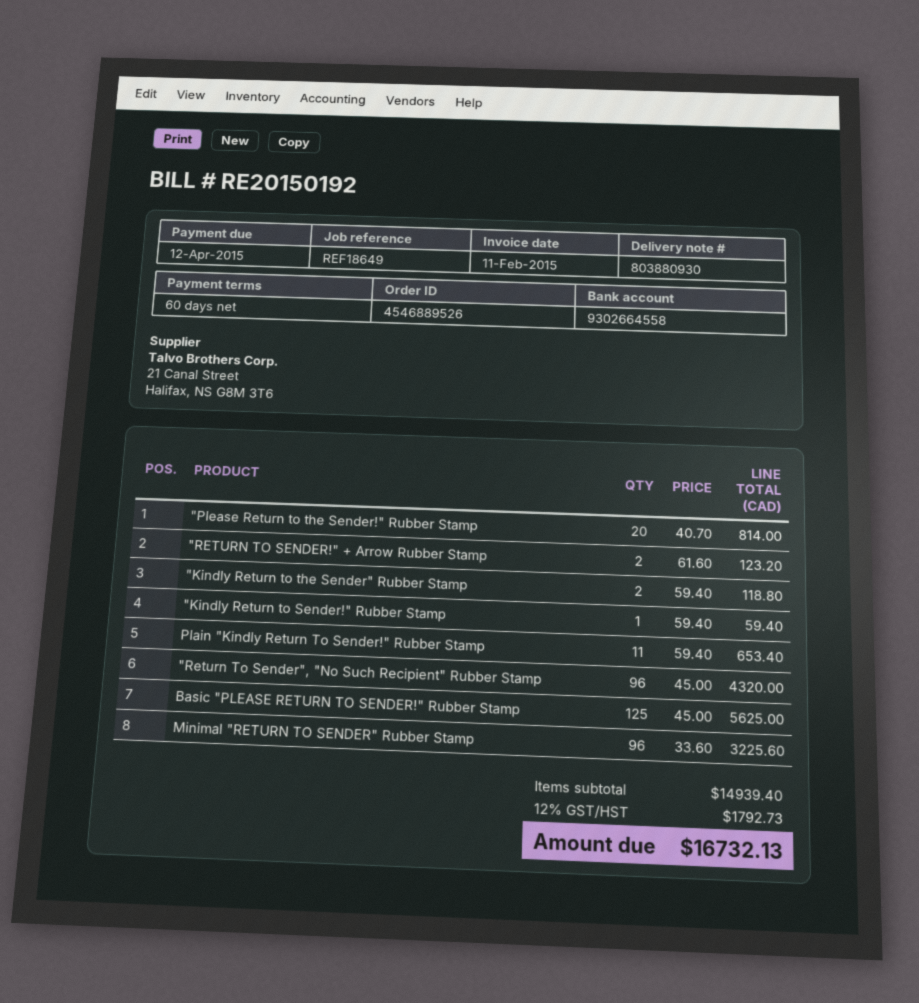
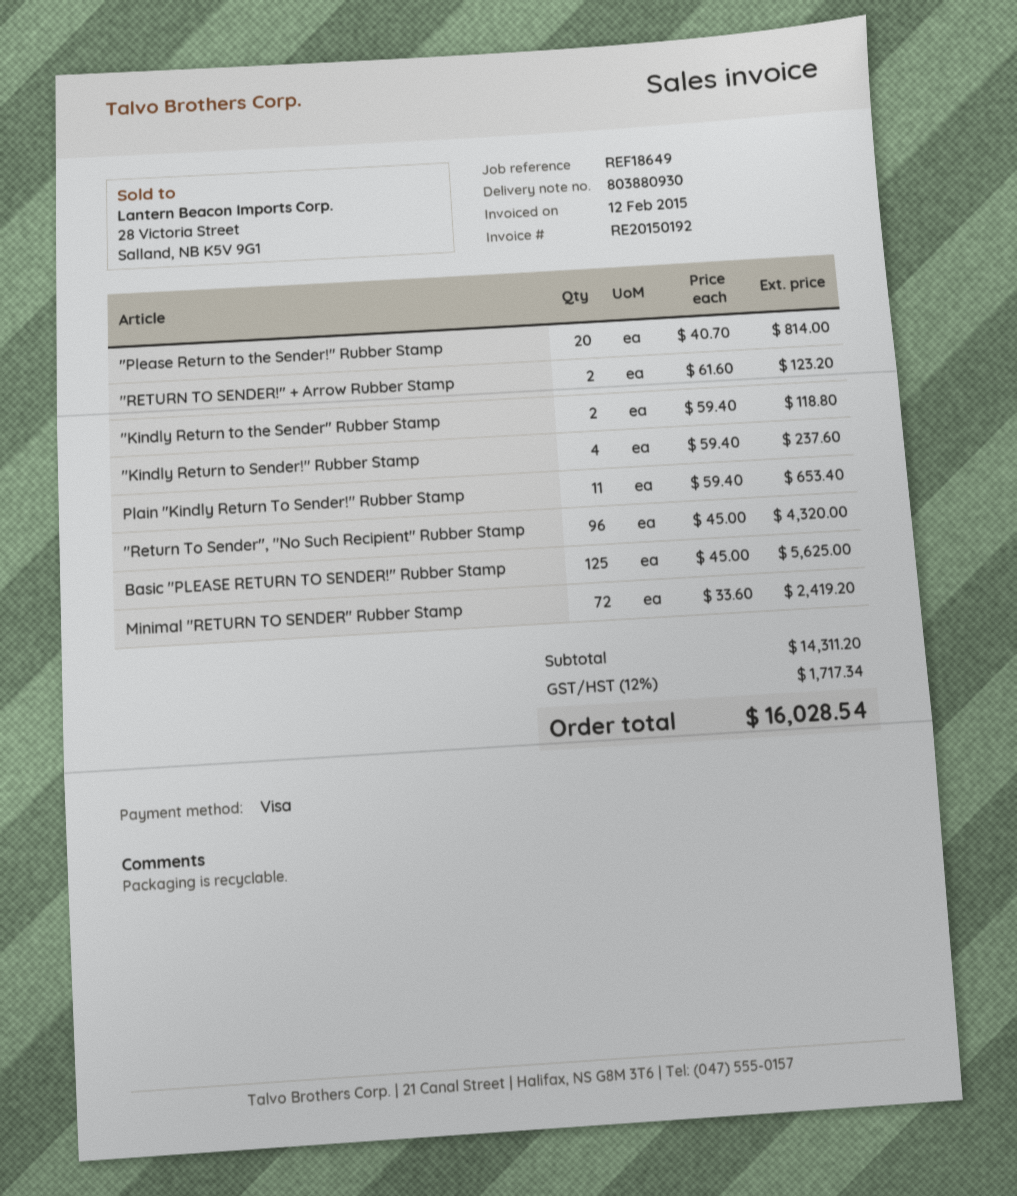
invoice date: 2015-02-11 -> 2015-02-12
"Kindly Return to Sender!" Rubber Stamp: 1 x 59.40 = 59.40 -> 4 x 59.40 = 237.60
Minimal "RETURN TO SENDER" Rubber Stamp: 96 x 33.60 = 3225.60 -> 72 x 33.60 = 2419.20
subtotal: 14939.40 -> 14311.20
tax: 12% = 1792.73 -> 12% = 1717.34
total: 16732.13 -> 16028.54

